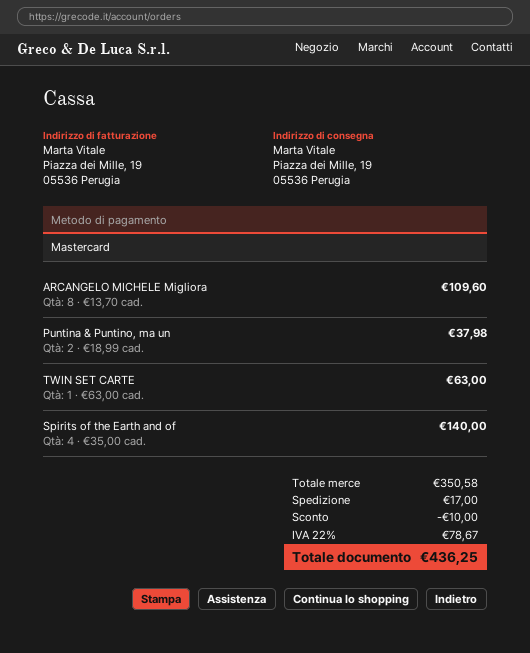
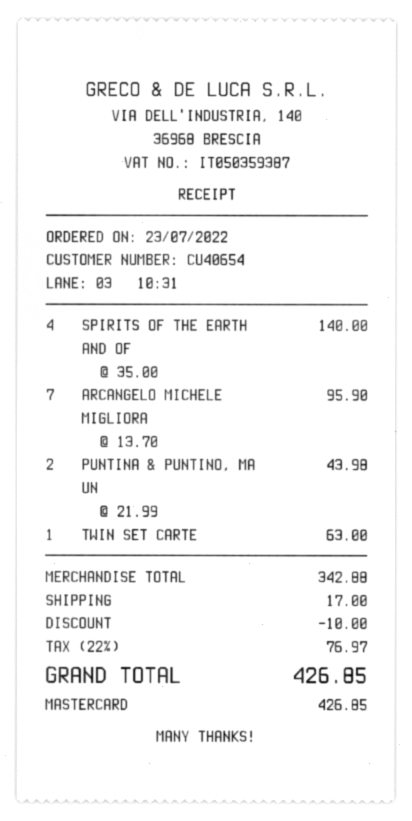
ARCANGELO MICHELE Migliora: 8 x 13.70 = 109.60 -> 7 x 13.70 = 95.90
Puntina & Puntino, ma un: 2 x 18.99 = 37.98 -> 2 x 21.99 = 43.98
subtotal: 350.58 -> 342.88
tax: 22% = 78.67 -> 22% = 76.97
total: 436.25 -> 426.85

